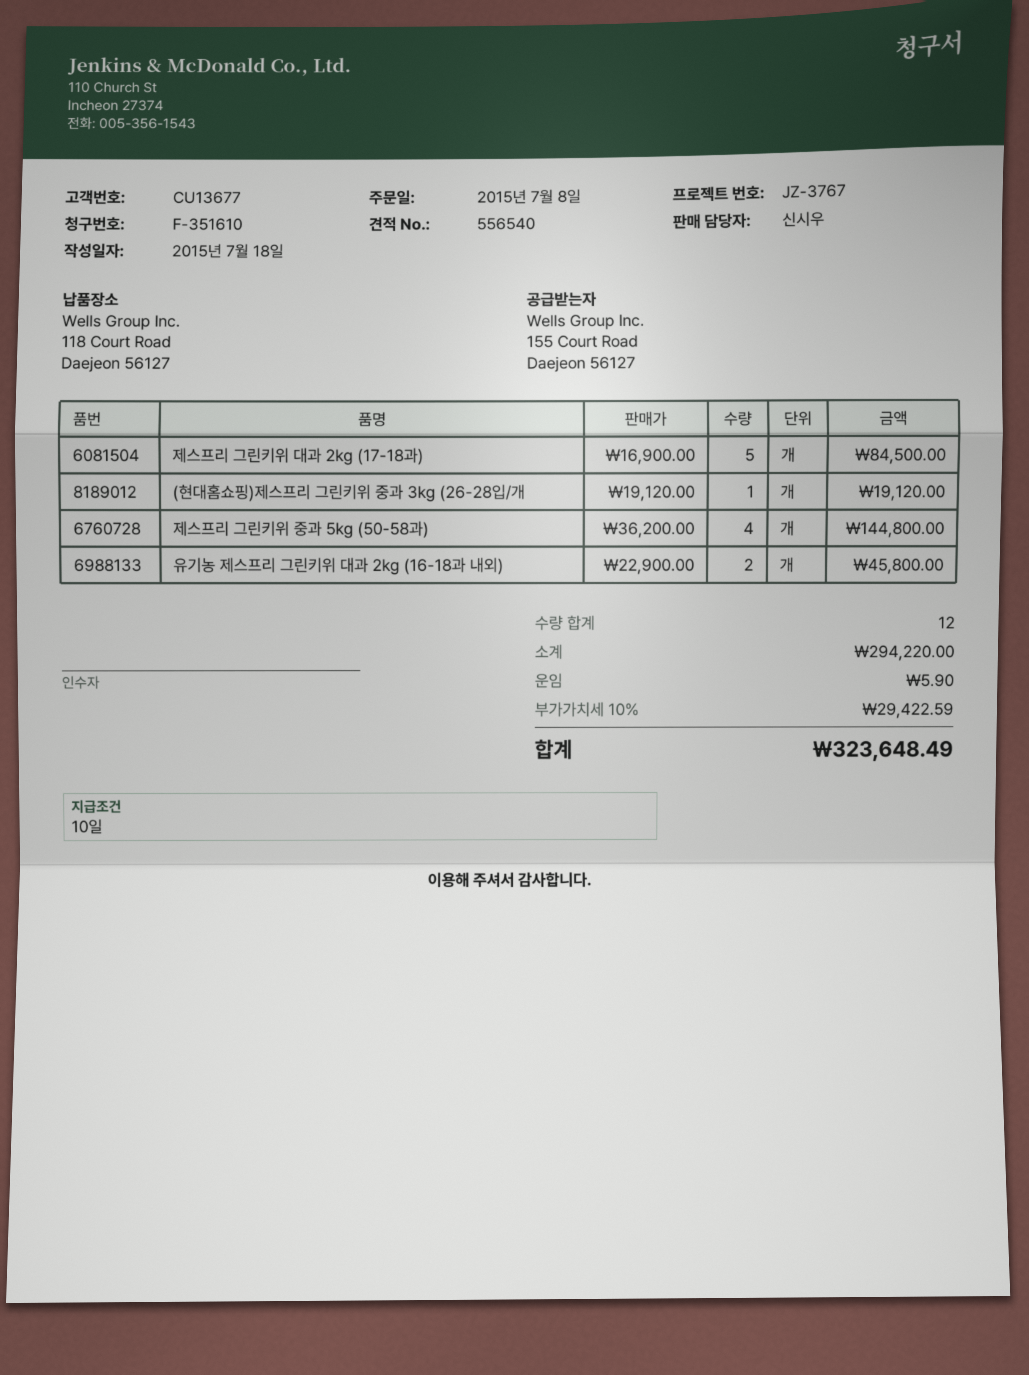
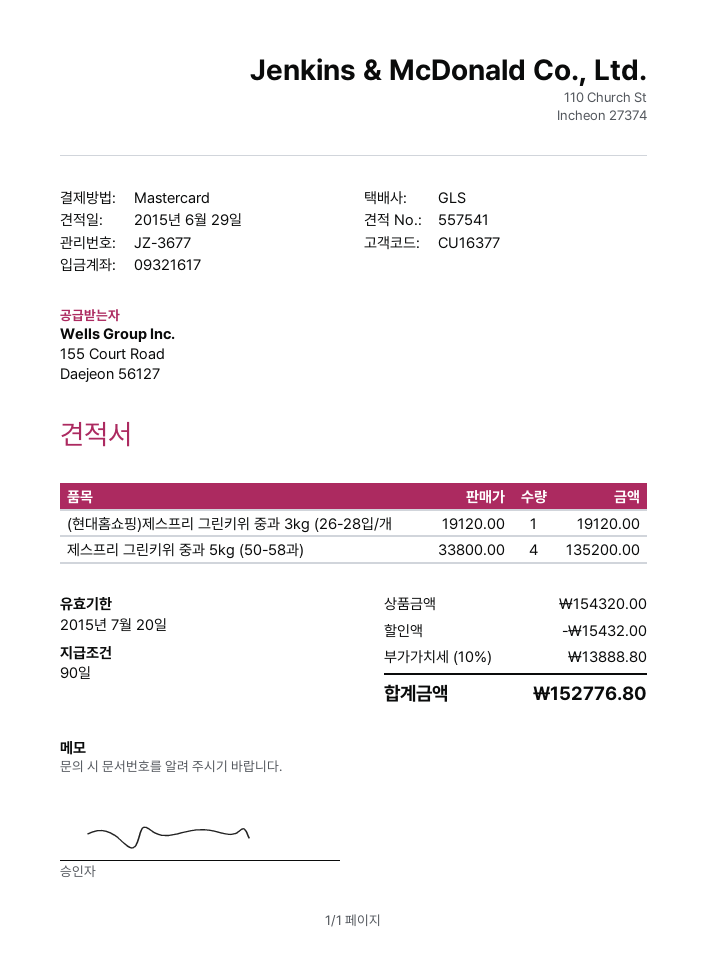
quote number: 556540 -> 557541
payment terms: 10 days -> 90 days
customer number: CU13677 -> CU16377
reference: JZ-3767 -> JZ-3677
제스프리 그린키위 대과 2kg (17-18과): 5 x 16900.00 = 84500.00 -> none
제스프리 그린키위 중과 5kg (50-58과): 4 x 36200.00 = 144800.00 -> 4 x 33800.00 = 135200.00
유기농 제스프리 그린키위 대과 2kg (16-18과 내외): 2 x 22900.00 = 45800.00 -> none
subtotal: 294220.00 -> 154320.00
discount: none -> 15432.00
shipping: 5.90 -> none
tax: 10% = 29422.59 -> 10% = 13888.80
total: 323648.49 -> 152776.80

